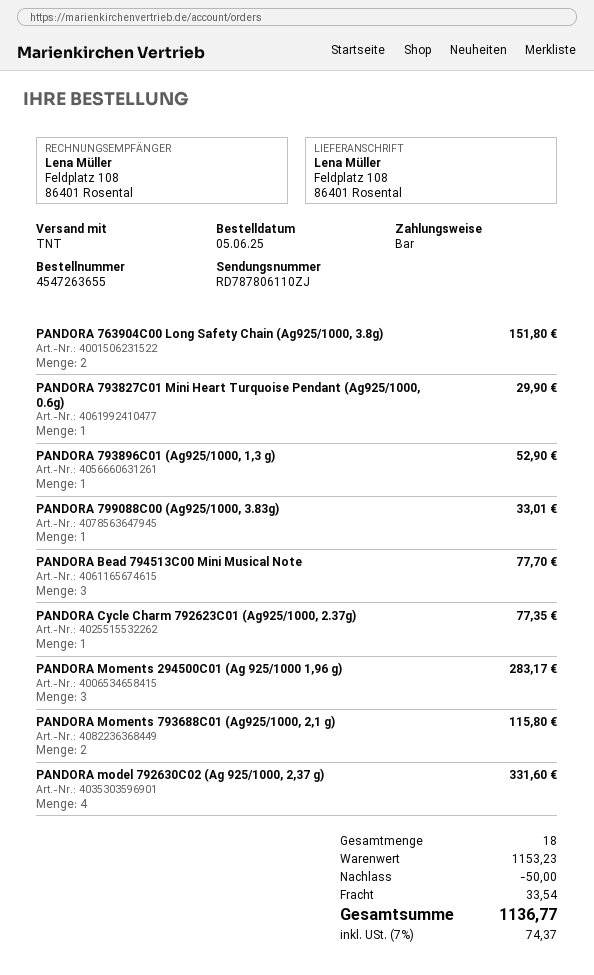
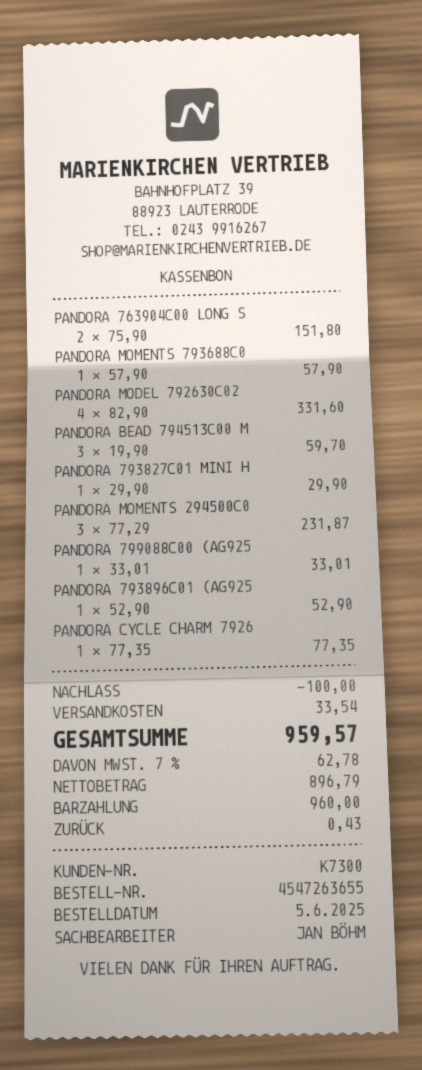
PANDORA Bead 794513C00 Mini Musical Note: 3 for 77.70 -> 3 for 59.70
PANDORA Moments 294500C01 (Ag 925/1000 1,96 g): 3 for 283.17 -> 3 for 231.87
PANDORA Moments 793688C01 (Ag925/1000, 2,1 g): 2 for 115.80 -> 1 for 57.90
discount: 50.00 -> 100.00
tax: 7% = 74.37 -> 7% = 62.78
total: 1136.77 -> 959.57

